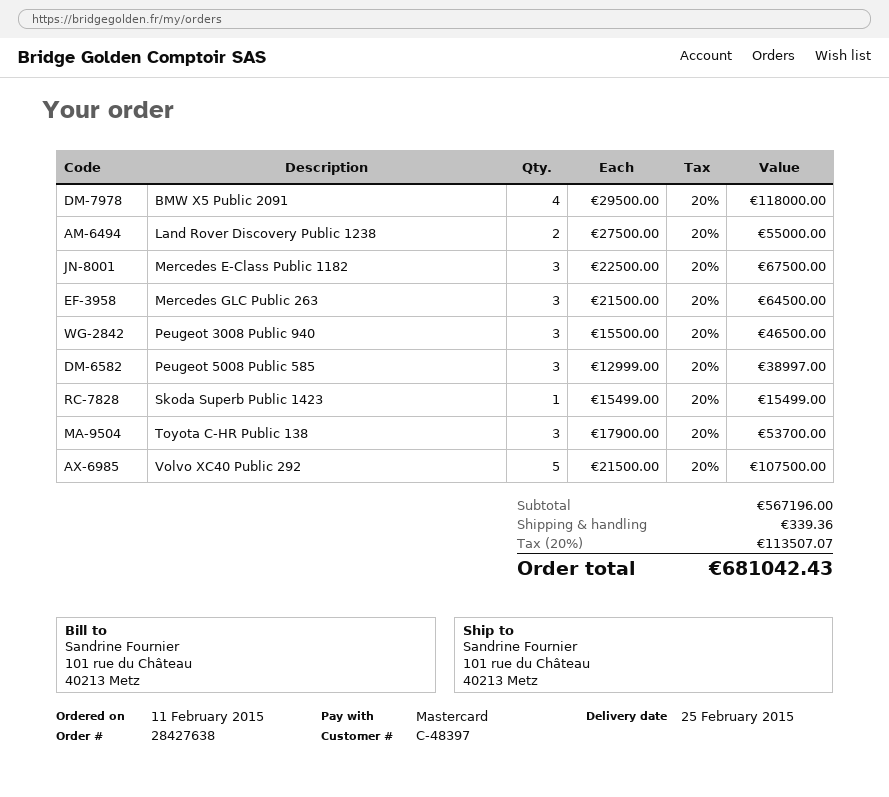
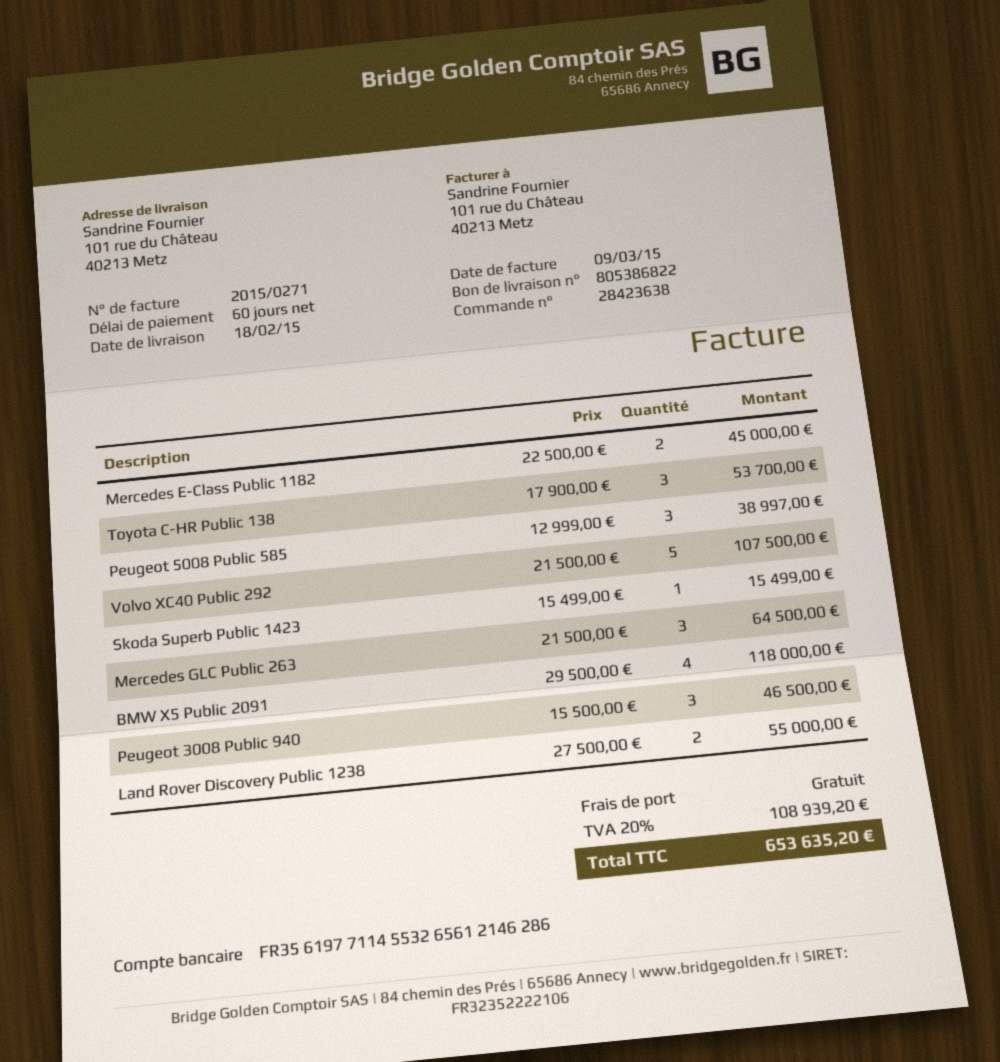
order number: 28427638 -> 28423638
delivery date: 2015-02-25 -> 2015-02-18
Mercedes E-Class Public 1182: 3 x 22500.00 = 67500.00 -> 2 x 22500.00 = 45000.00
shipping: 339.36 -> 0.00
tax: 20% = 113507.07 -> 20% = 108939.20
total: 681042.43 -> 653635.20

